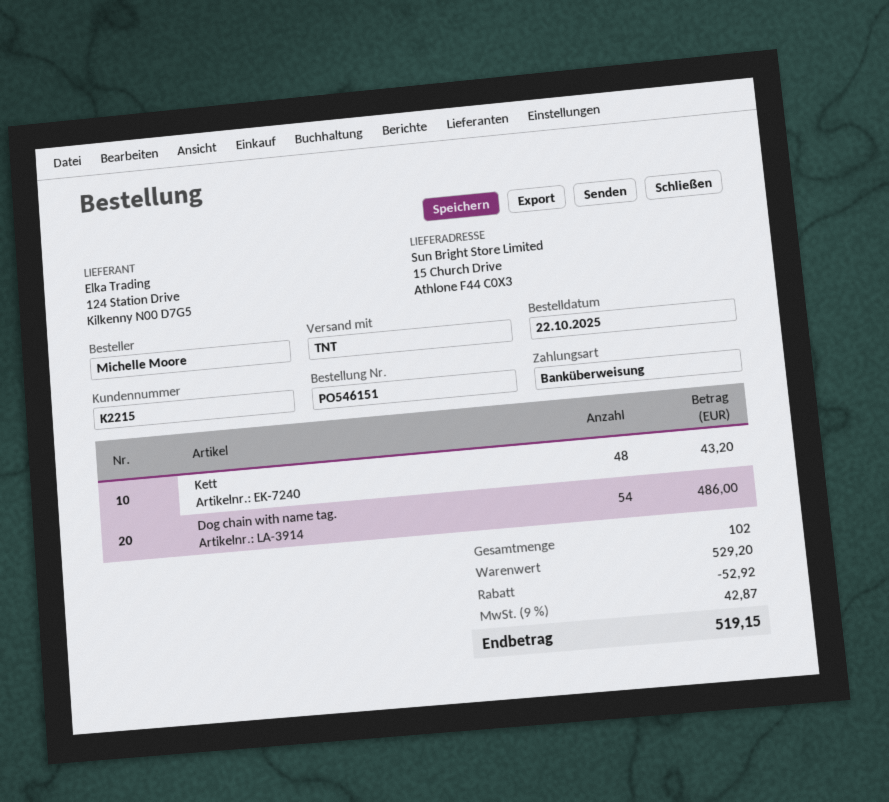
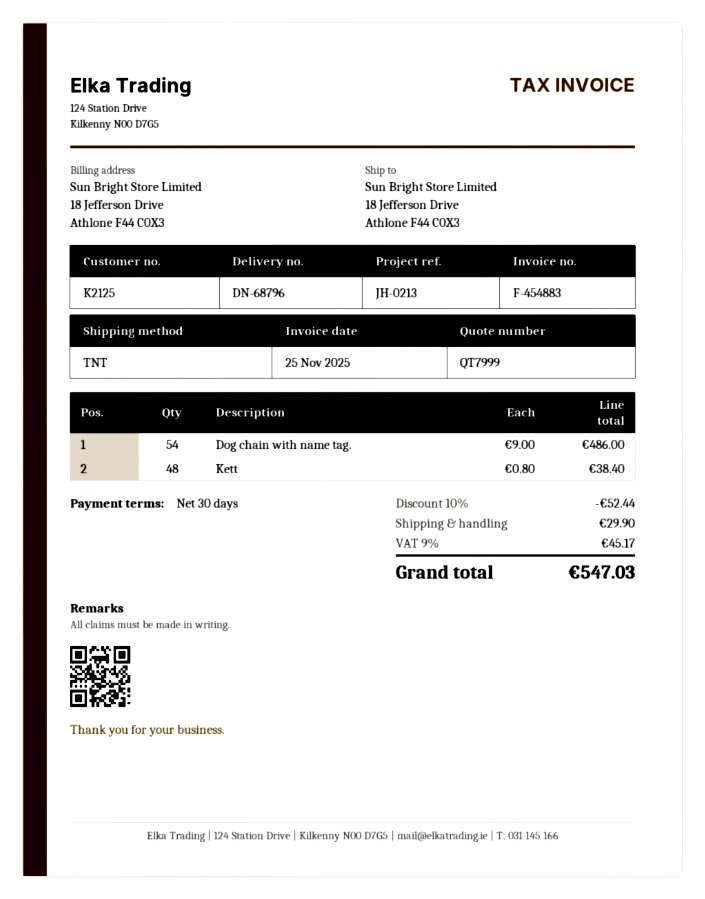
customer number: K2215 -> K2125
ship to: 15 Church Drive, Athlone F44 C0X3 -> 18 Jefferson Drive, Athlone F44 C0X3
Kett: 48 for 43.20 -> 48 for 38.40
discount: 52.92 -> 52.44
shipping: none -> 29.90
tax: 9% = 42.87 -> 9% = 45.17
total: 519.15 -> 547.03

